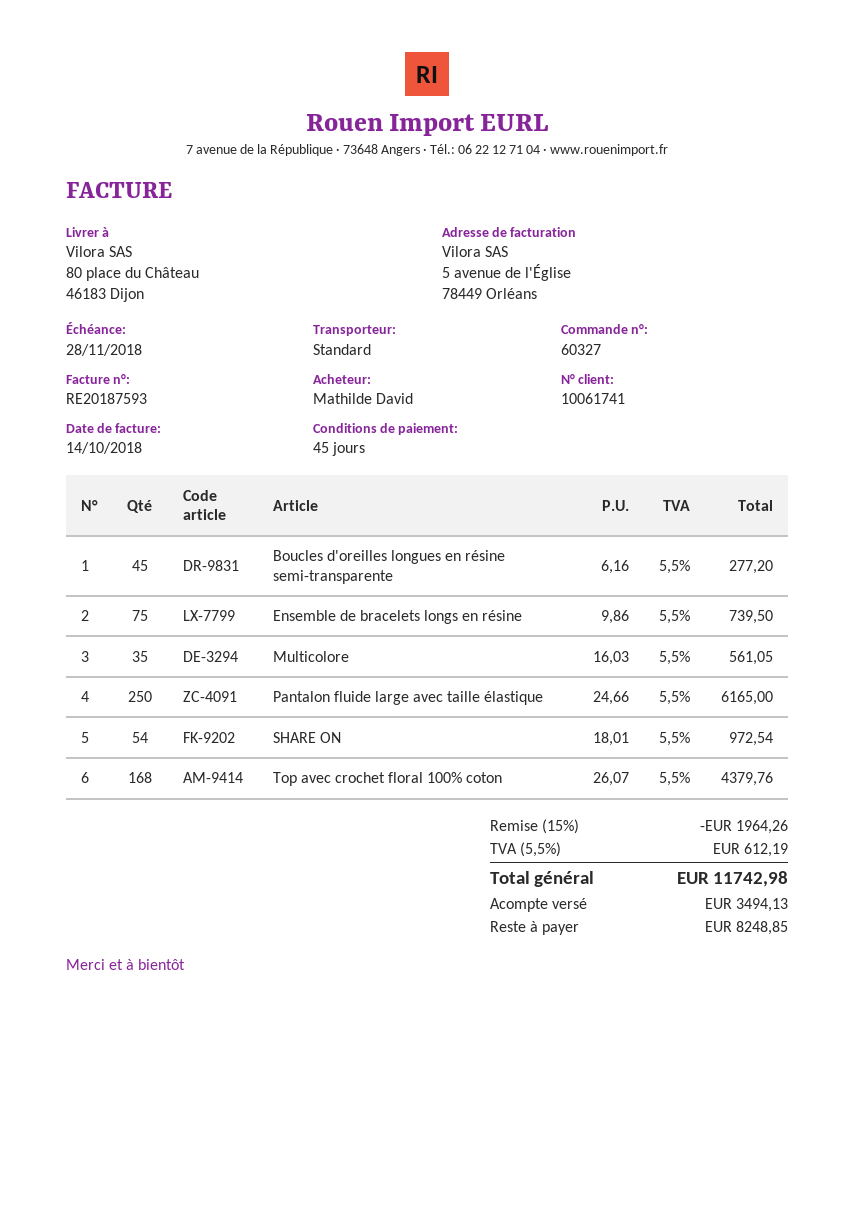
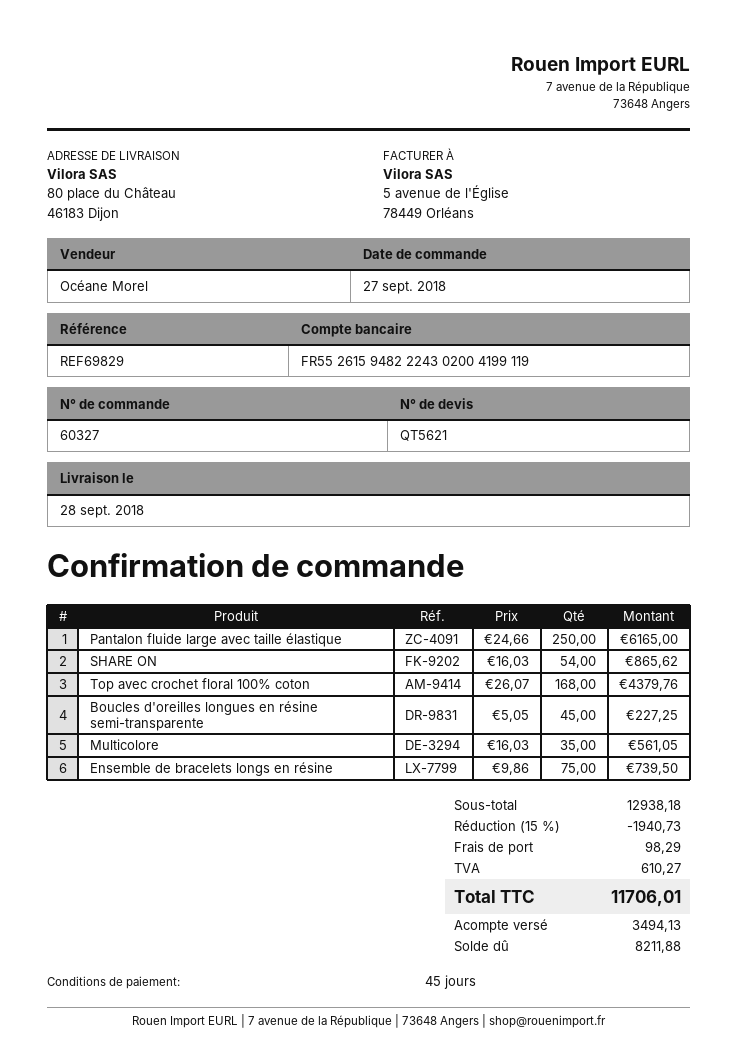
Boucles d'oreilles longues en résine semi-transparente: 45 x 6.16 = 277.20 -> 45 x 5.05 = 227.25
SHARE ON: 54 x 18.01 = 972.54 -> 54 x 16.03 = 865.62
discount: 15% = 1964.26 -> 15% = 1940.73
shipping: none -> 98.29
tax: 612.19 -> 610.27
total: 11742.98 -> 11706.01
balance: 8248.85 -> 8211.88

